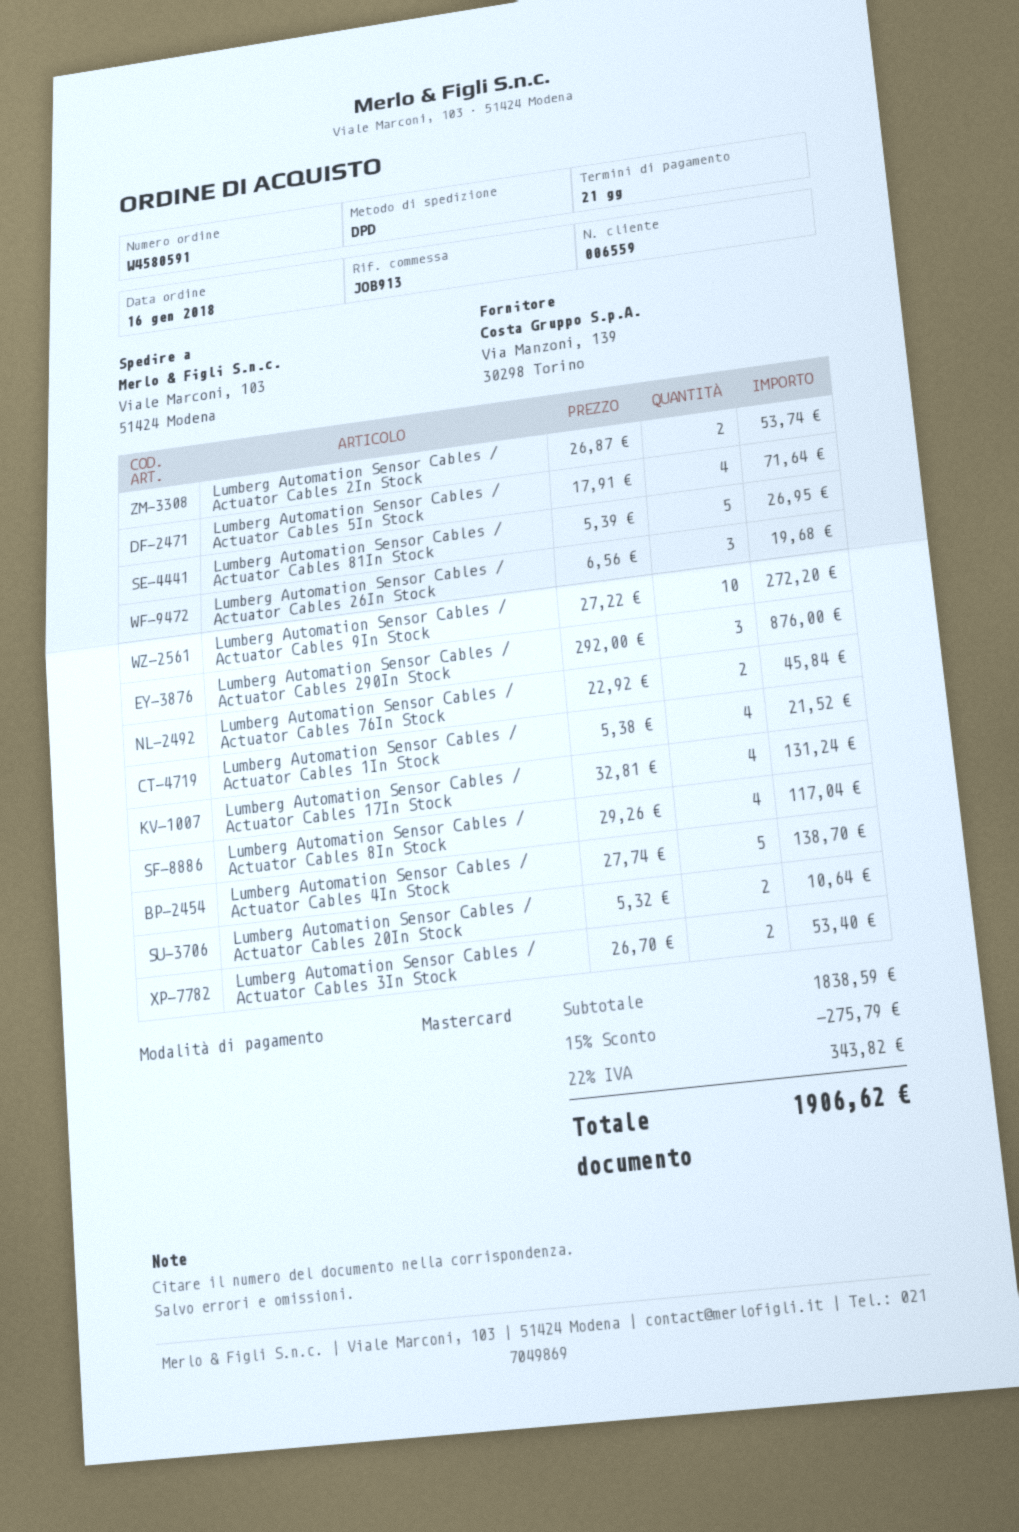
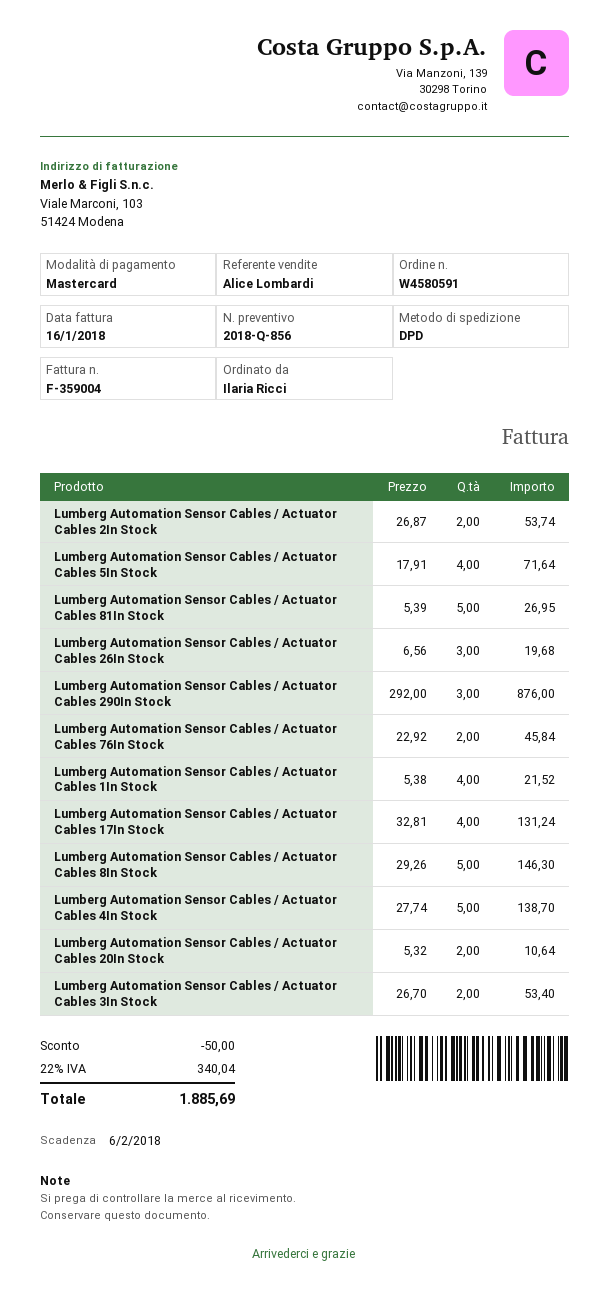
Lumberg Automation Sensor Cables / Actuator Cables 9In Stock: 10 x 27.22 = 272.20 -> none
Lumberg Automation Sensor Cables / Actuator Cables 8In Stock: 4 x 29.26 = 117.04 -> 5 x 29.26 = 146.30
discount: 275.79 -> 50.00
tax: 22% = 343.82 -> 22% = 340.04
total: 1906.62 -> 1885.69

